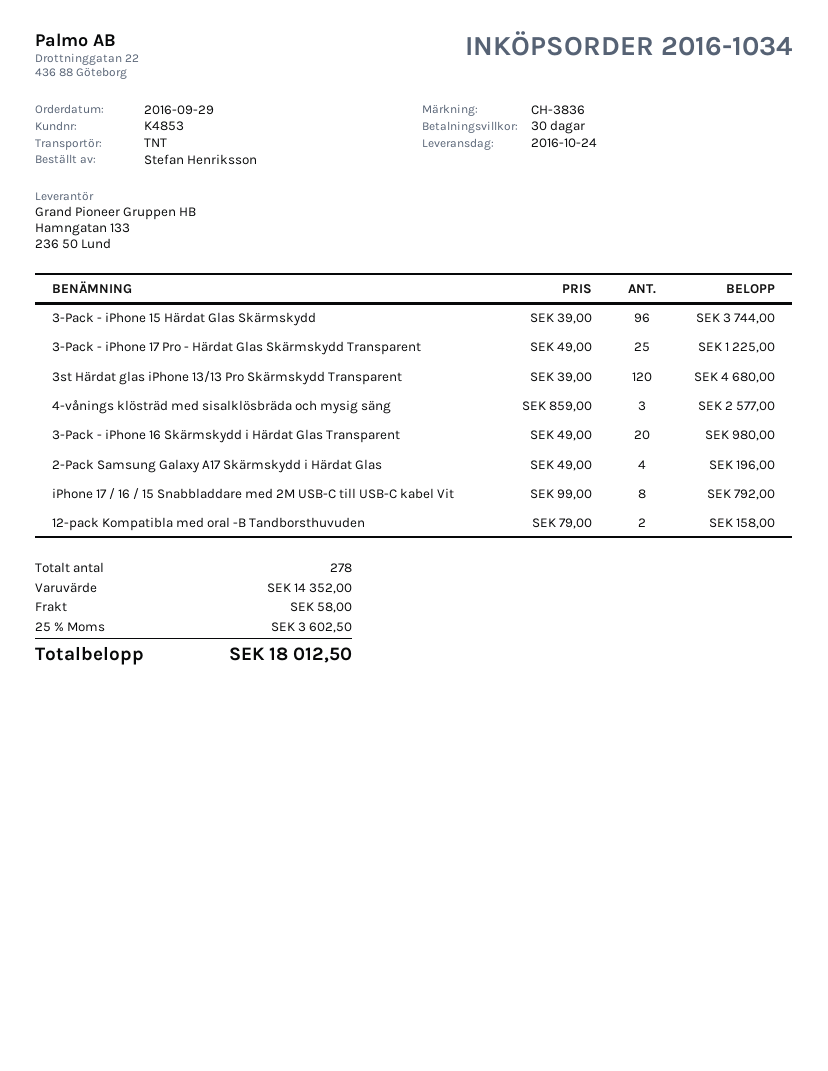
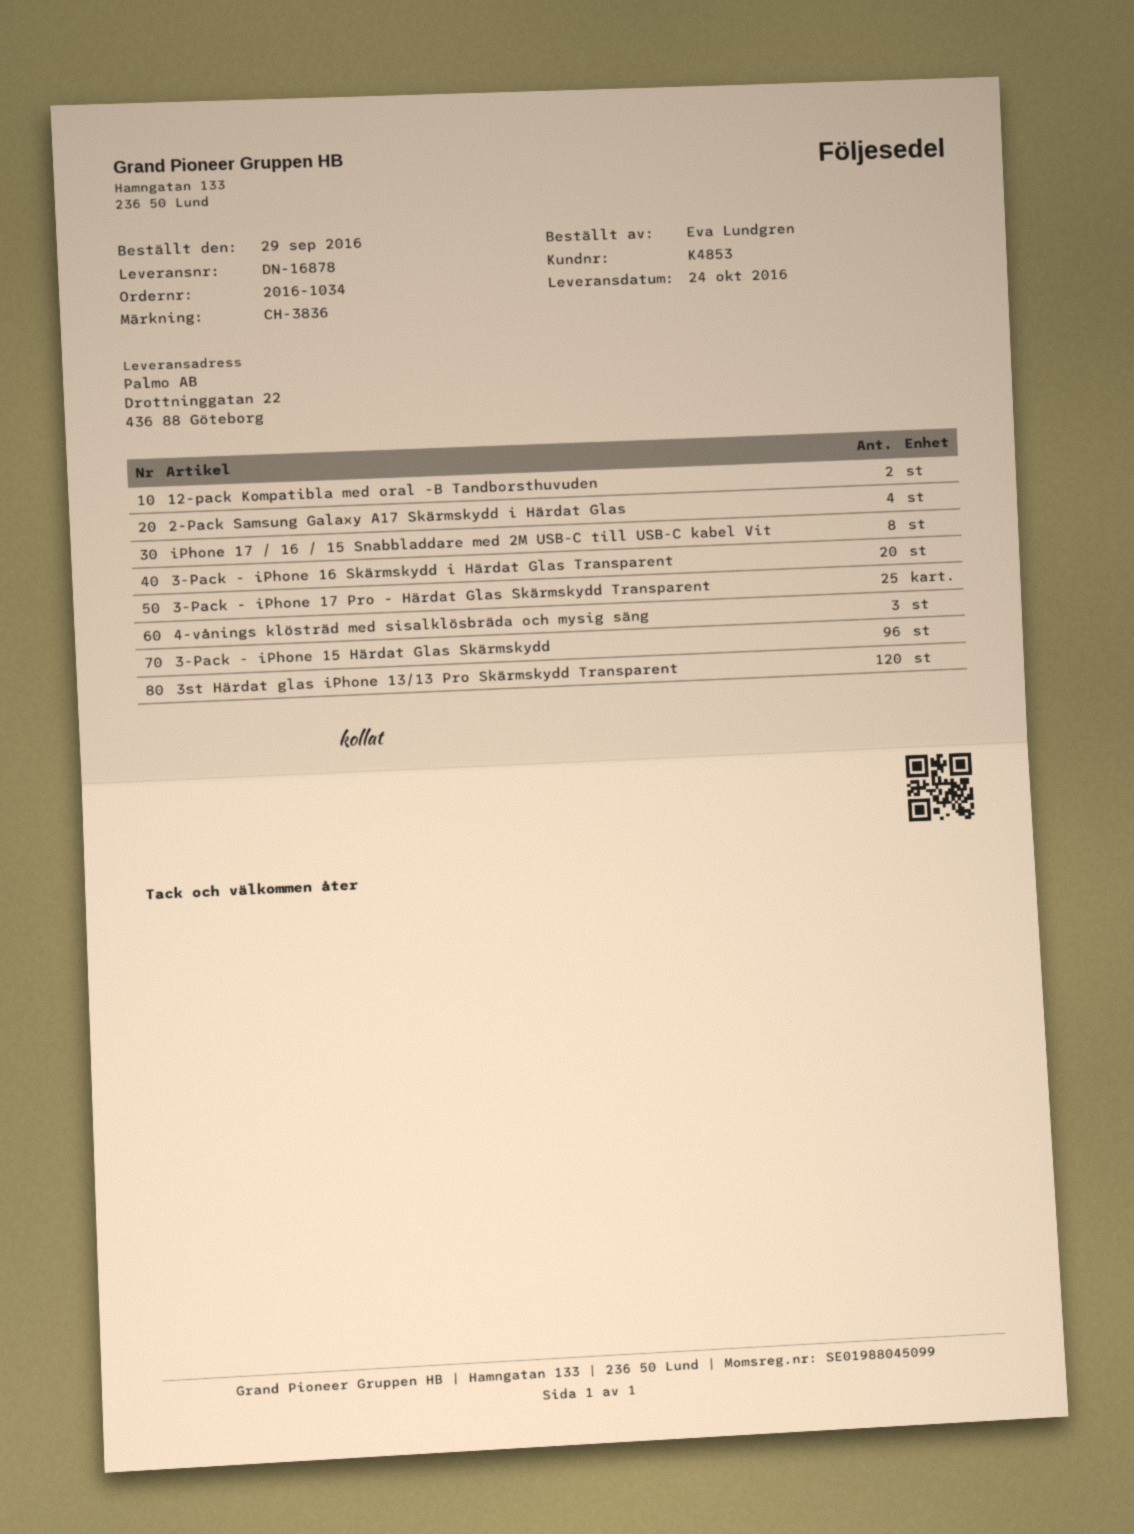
ordered by: Stefan Henriksson -> Eva Lundgren

